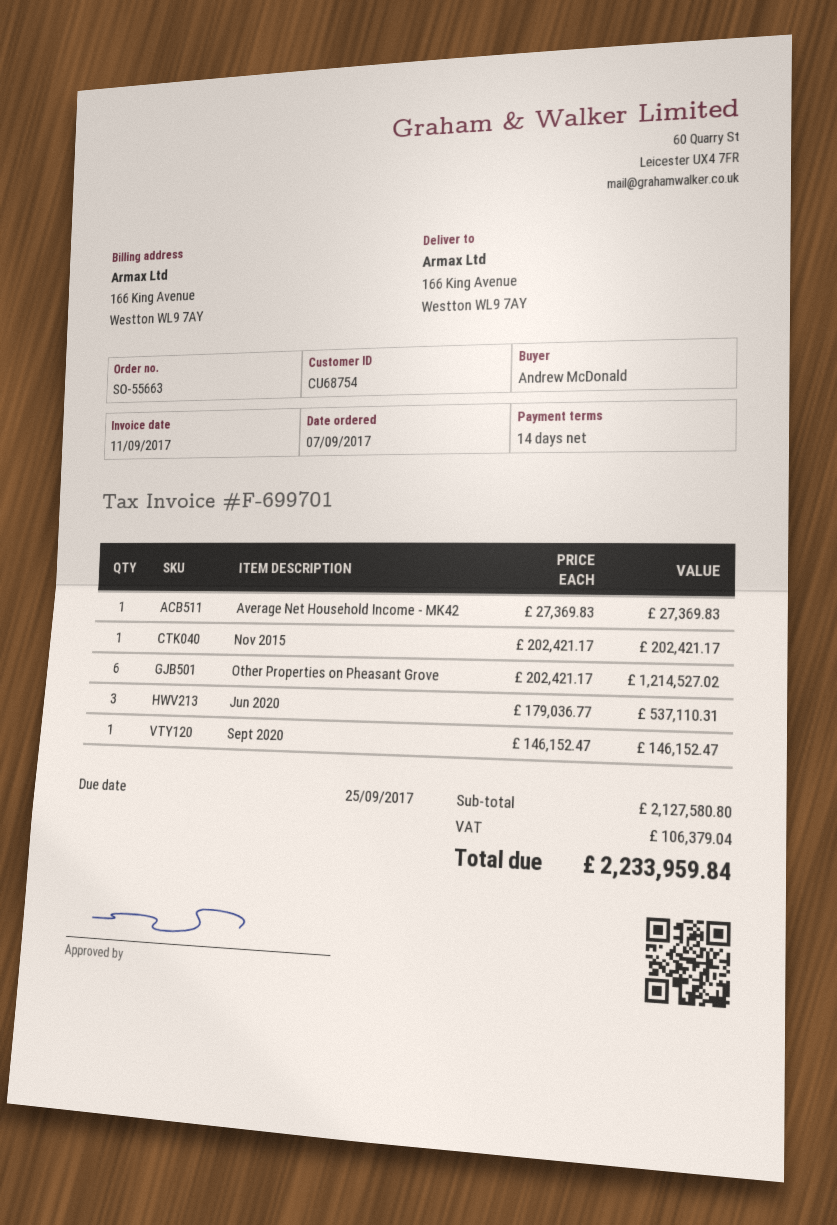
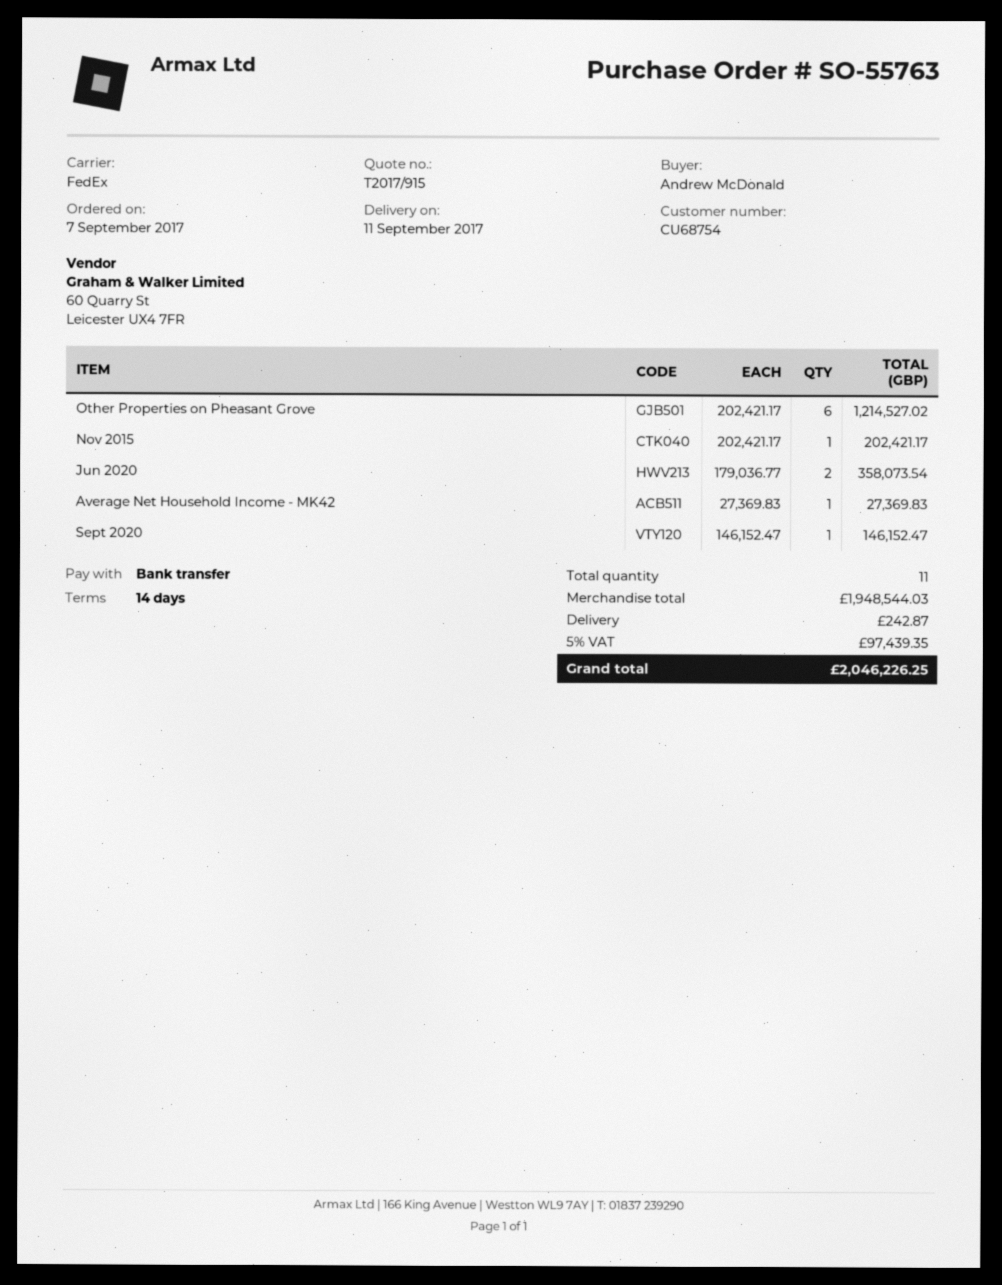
order number: SO-55663 -> SO-55763
Jun 2020: 3 x 179036.77 = 537110.31 -> 2 x 179036.77 = 358073.54
subtotal: 2127580.80 -> 1948544.03
shipping: none -> 242.87
tax: 106379.04 -> 97439.35
total: 2233959.84 -> 2046226.25

